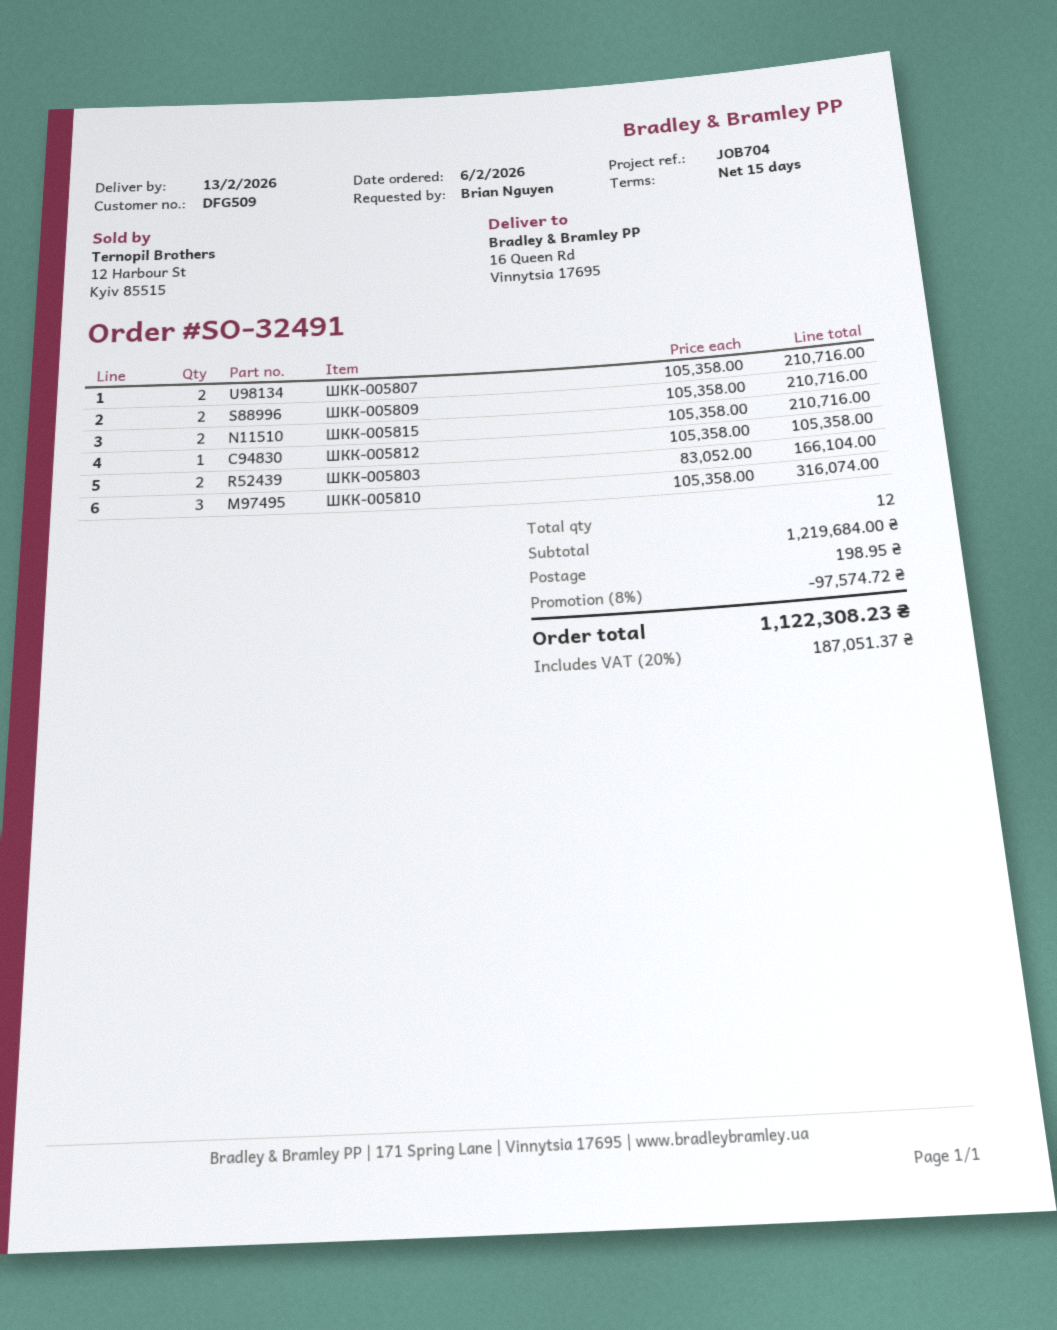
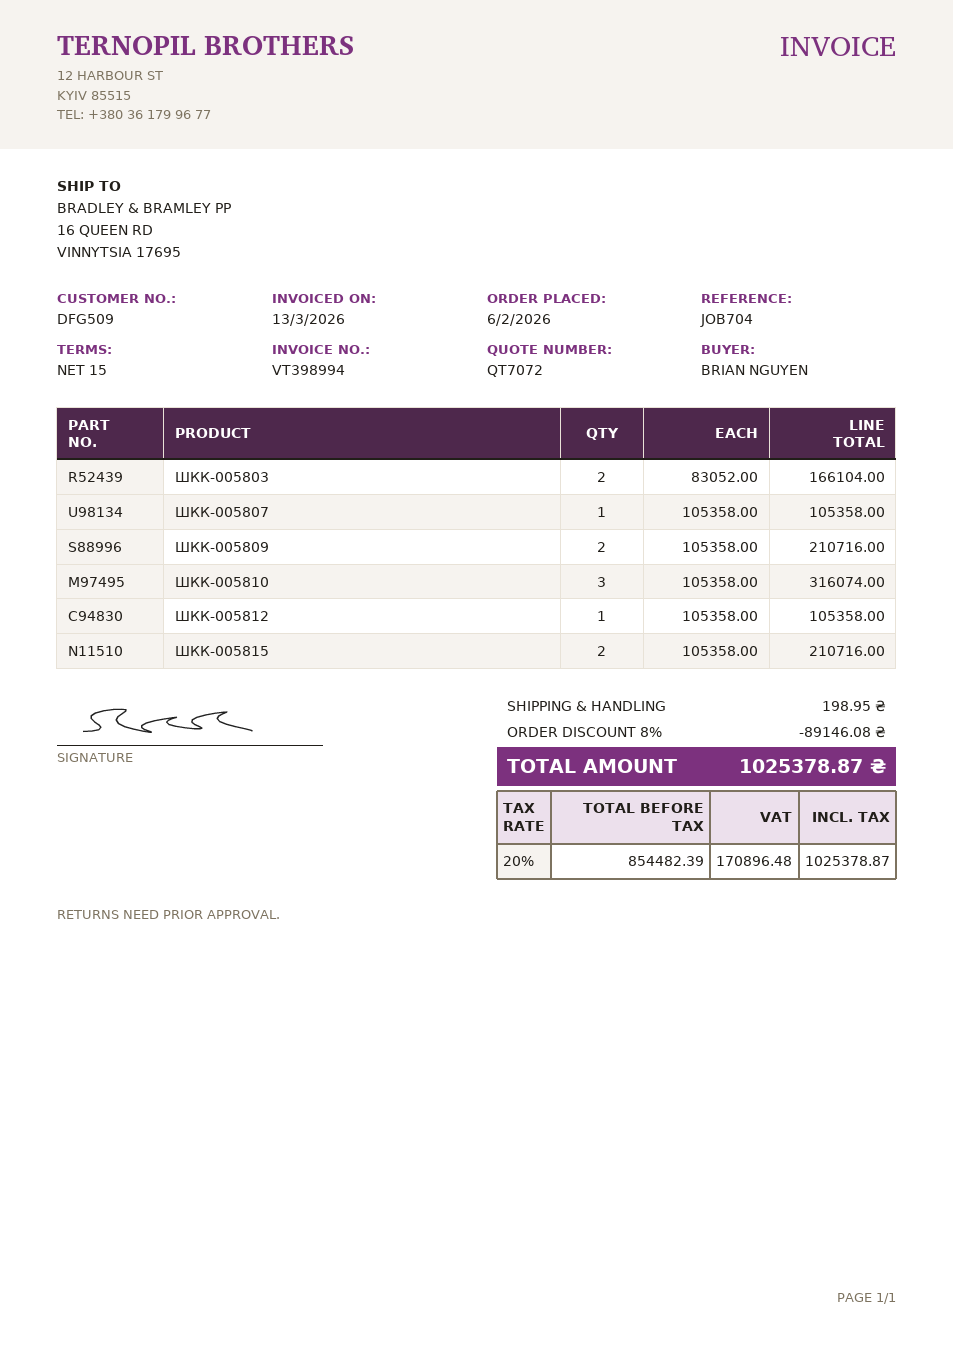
ШКК-005807: 2 x 105358.00 = 210716.00 -> 1 x 105358.00 = 105358.00
discount: 8% = 97574.72 -> 8% = 89146.08
tax: 20% = 187051.37 -> 20% = 170896.48
total: 1122308.23 -> 1025378.87

